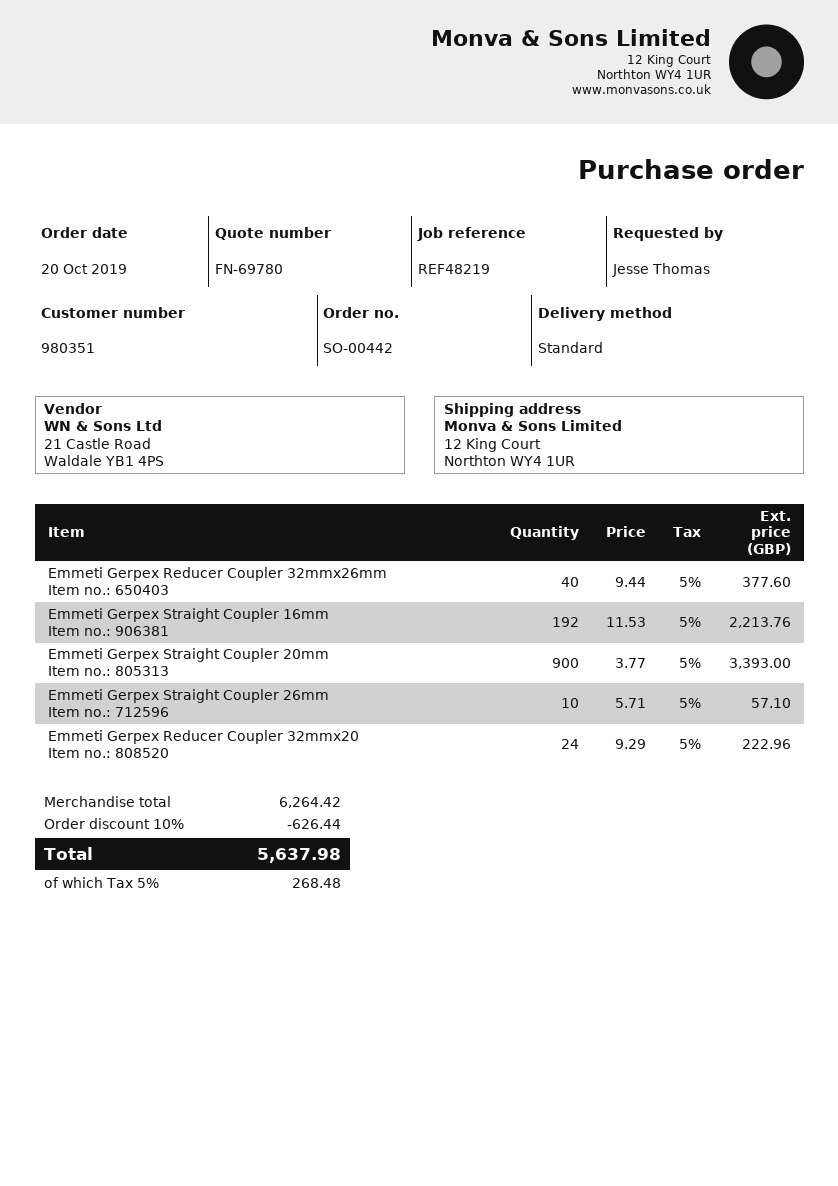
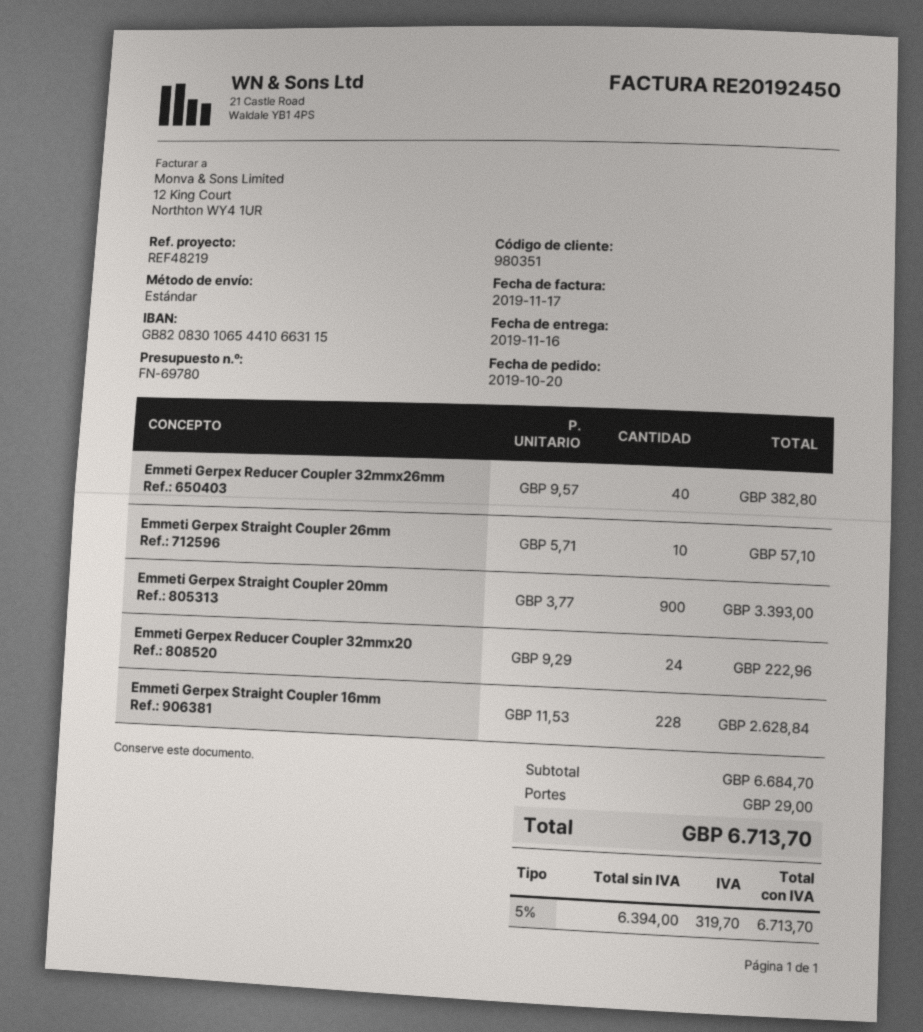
Emmeti Gerpex Reducer Coupler 32mmx26mm: 40 x 9.44 = 377.60 -> 40 x 9.57 = 382.80
Emmeti Gerpex Straight Coupler 16mm: 192 x 11.53 = 2213.76 -> 228 x 11.53 = 2628.84
subtotal: 6264.42 -> 6684.70
discount: 10% = 626.44 -> none
shipping: none -> 29.00
tax: 5% = 268.48 -> 5% = 319.70
total: 5637.98 -> 6713.70

